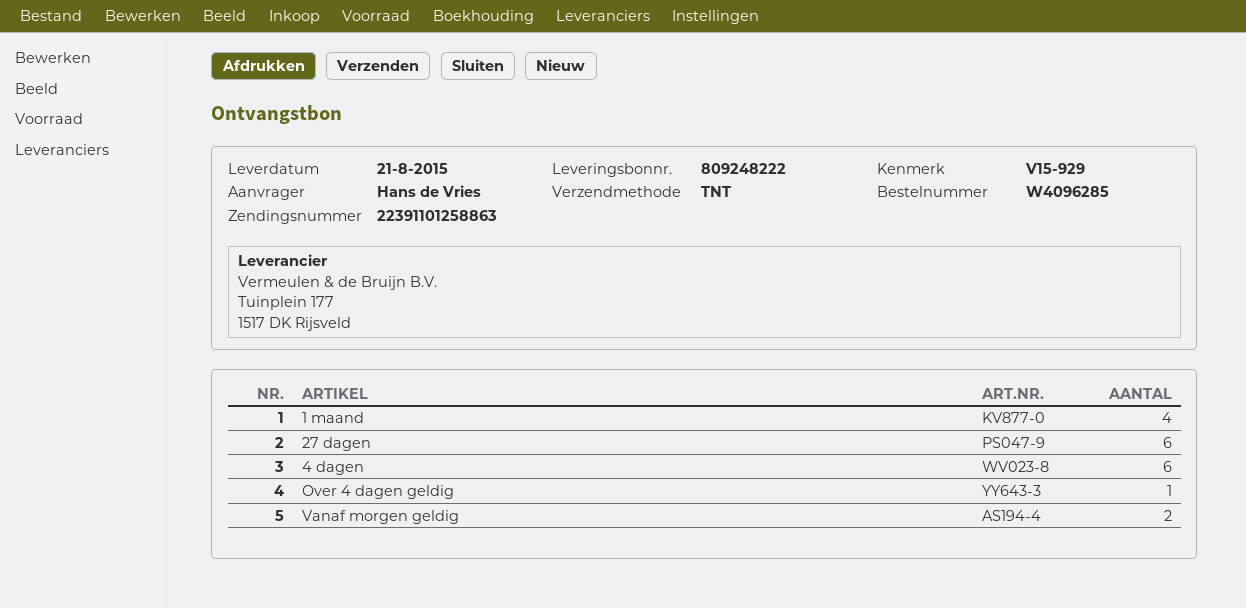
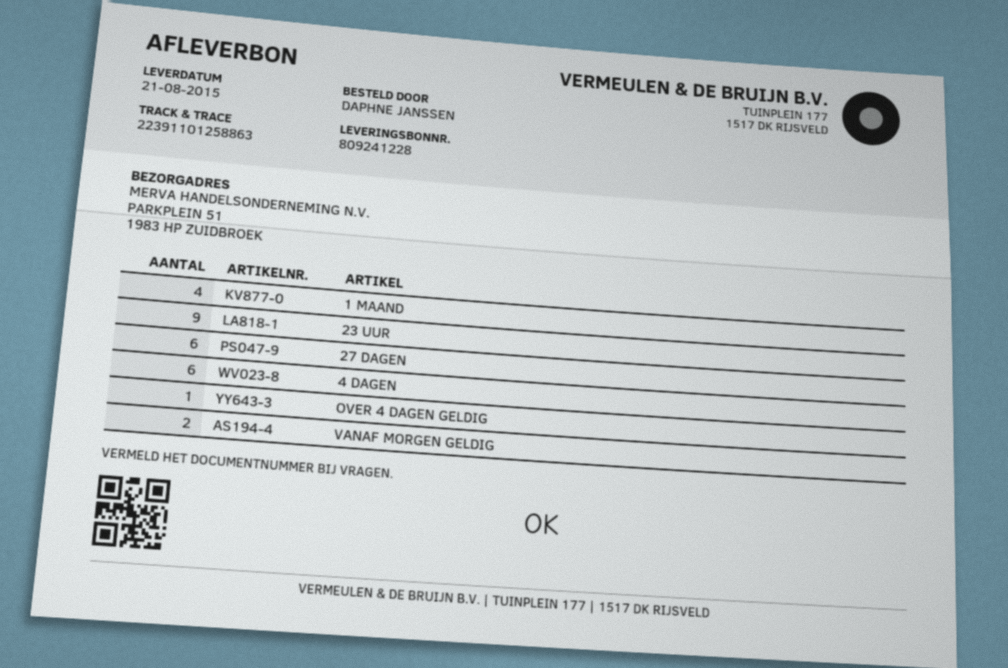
delivery note number: 809248222 -> 809241228
ordered by: Hans de Vries -> DAPHNE JANSSEN
23 UUR: none -> 9

